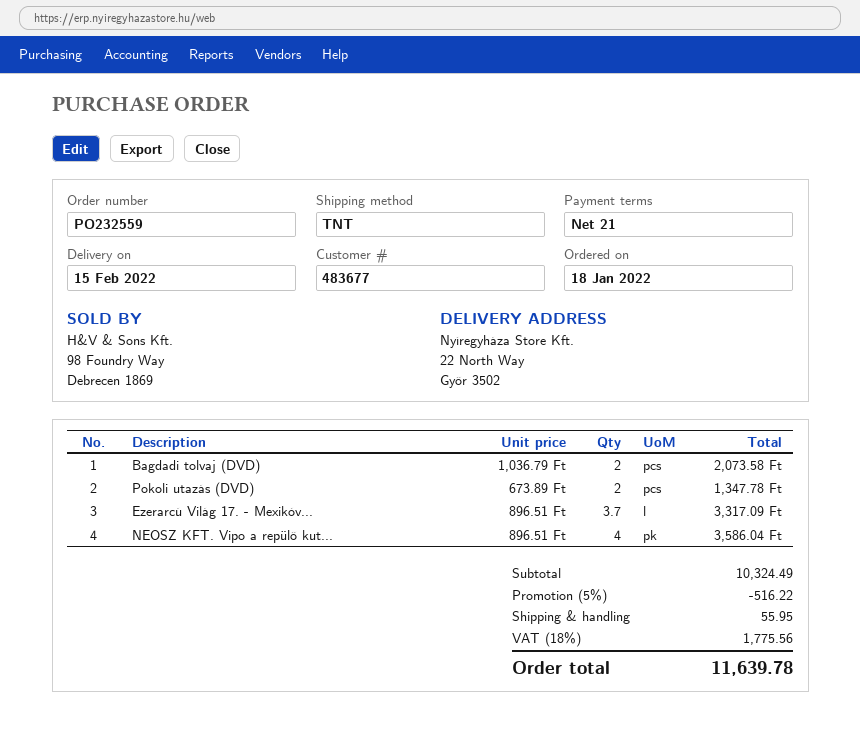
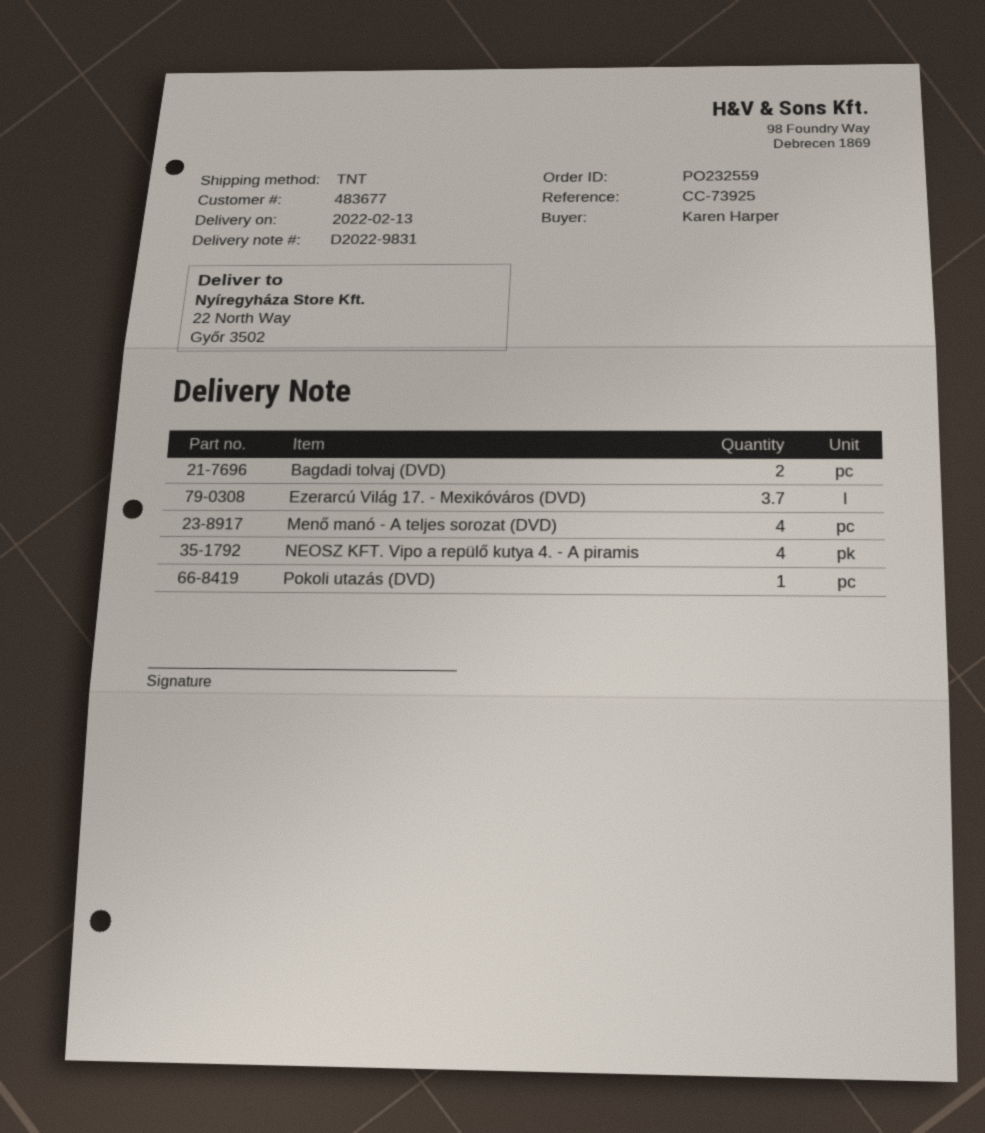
delivery date: 2022-02-15 -> 2022-02-13
Pokoli utazás (DVD): 2 -> 1
Menő manó - A teljes sorozat (DVD): none -> 4

